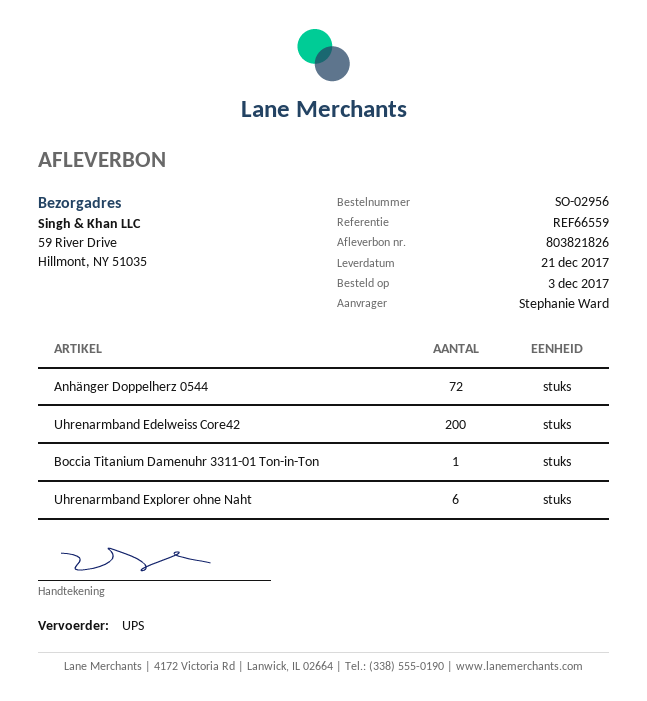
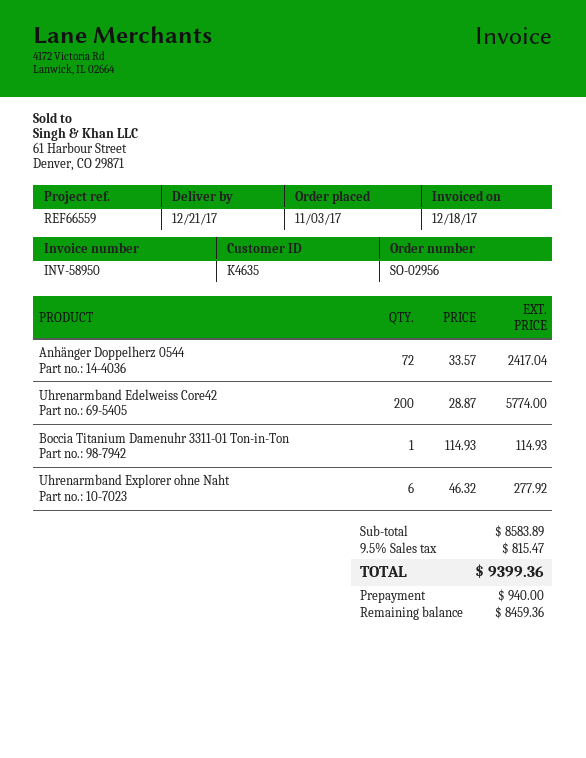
order date: 2017-12-03 -> 2017-11-03

